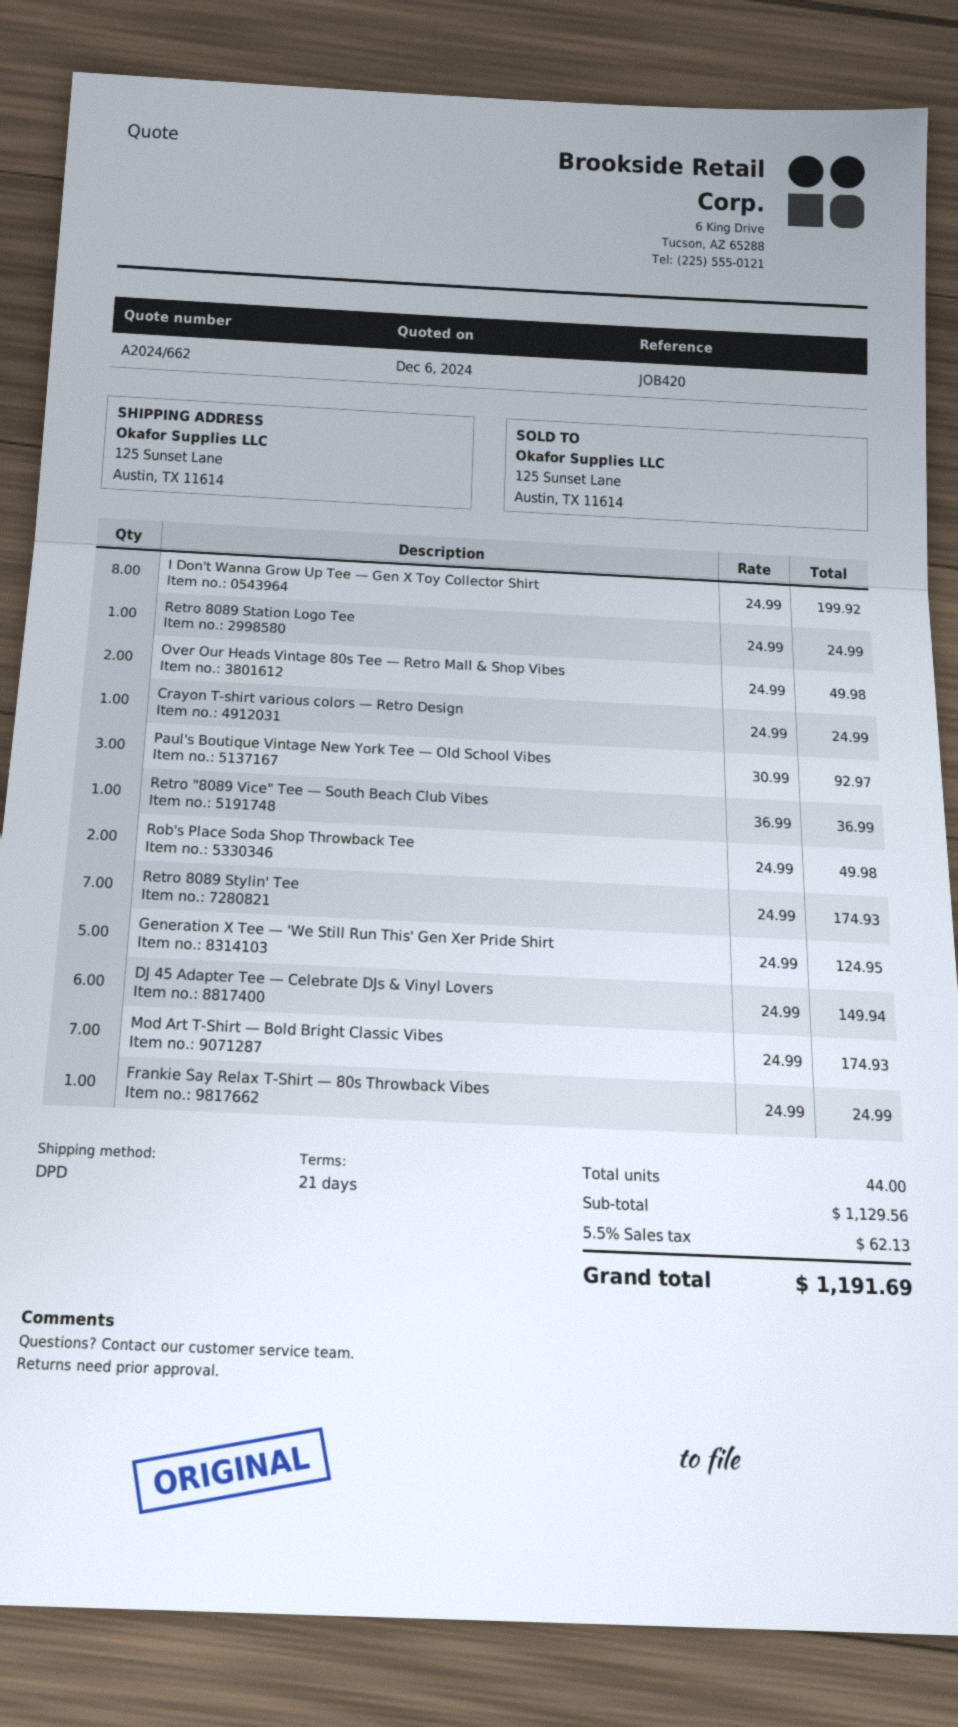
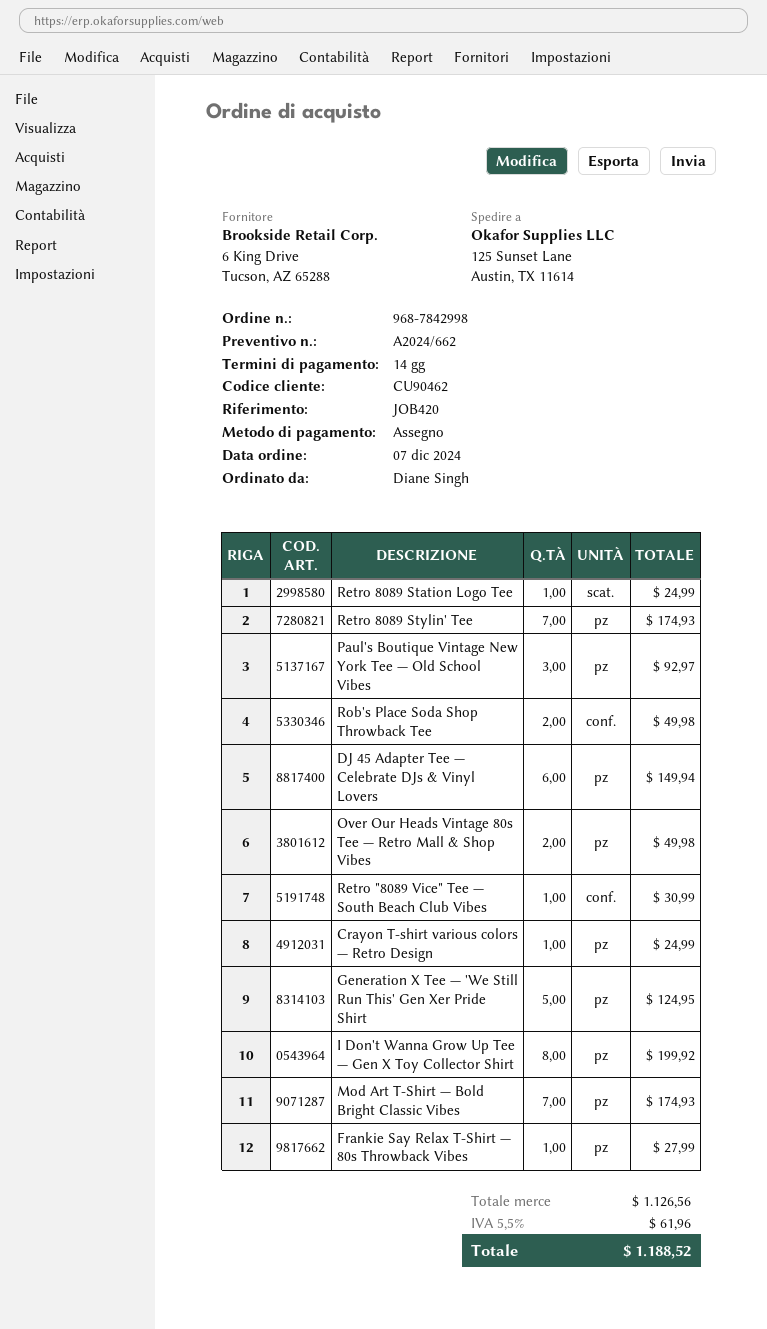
payment terms: 21 days -> 14 days
Retro "8089 Vice" Tee — South Beach Club Vibes: 1 for 36.99 -> 1 for 30.99
Frankie Say Relax T-Shirt — 80s Throwback Vibes: 1 for 24.99 -> 1 for 27.99
subtotal: 1129.56 -> 1126.56
tax: 5.5% = 62.13 -> 5.5% = 61.96
total: 1191.69 -> 1188.52

